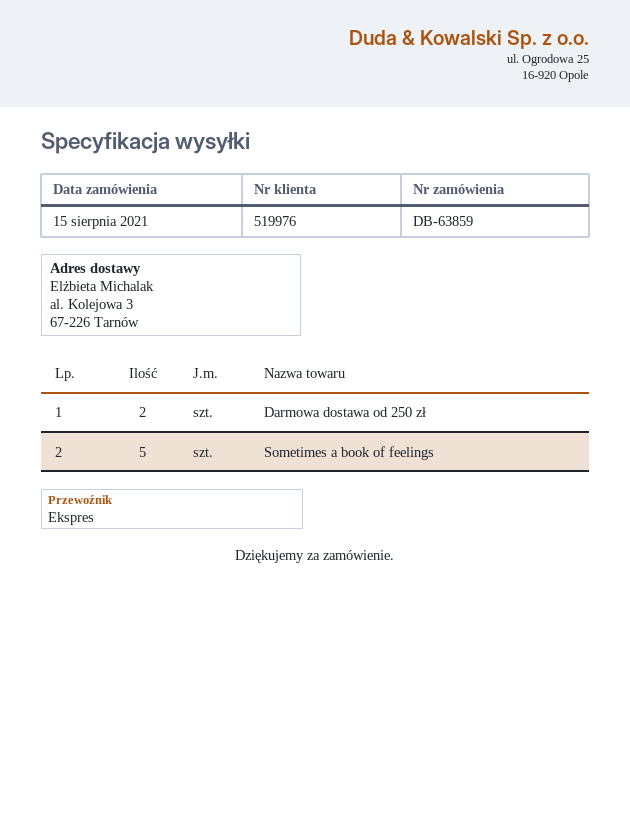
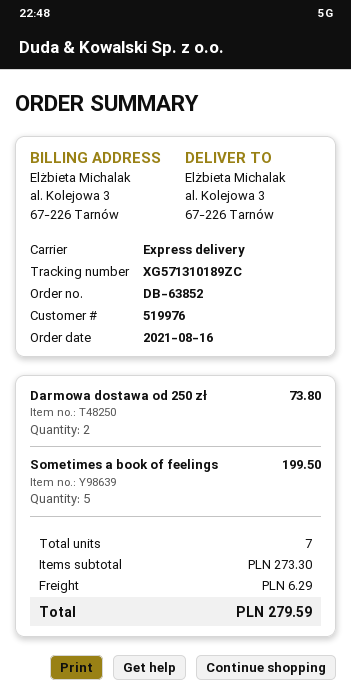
order number: DB-63859 -> DB-63852
order date: 2021-08-15 -> 2021-08-16

